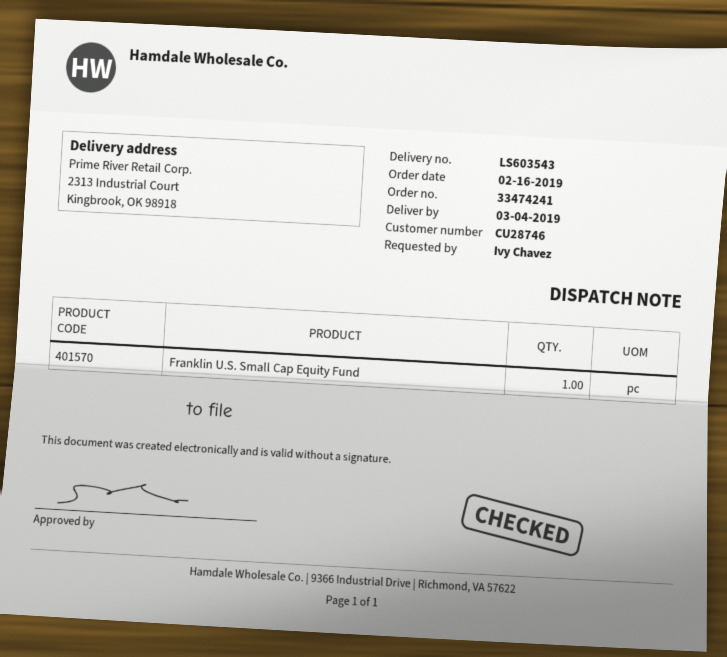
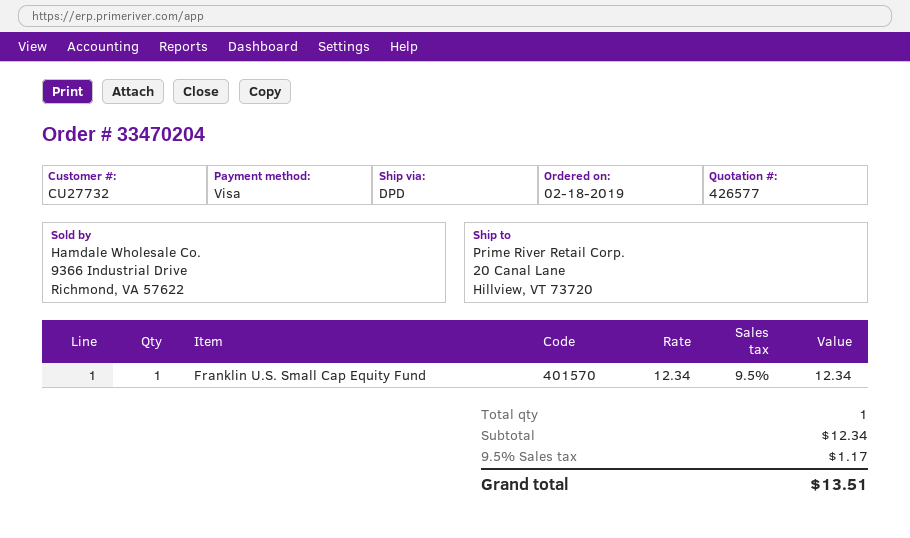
order number: 33474241 -> 33470204
order date: 2019-02-16 -> 2019-02-18
customer number: CU28746 -> CU27732
ship to: 2313 Industrial Court, Kingbrook, OK 98918 -> 20 Canal Lane, Hillview, VT 73720

